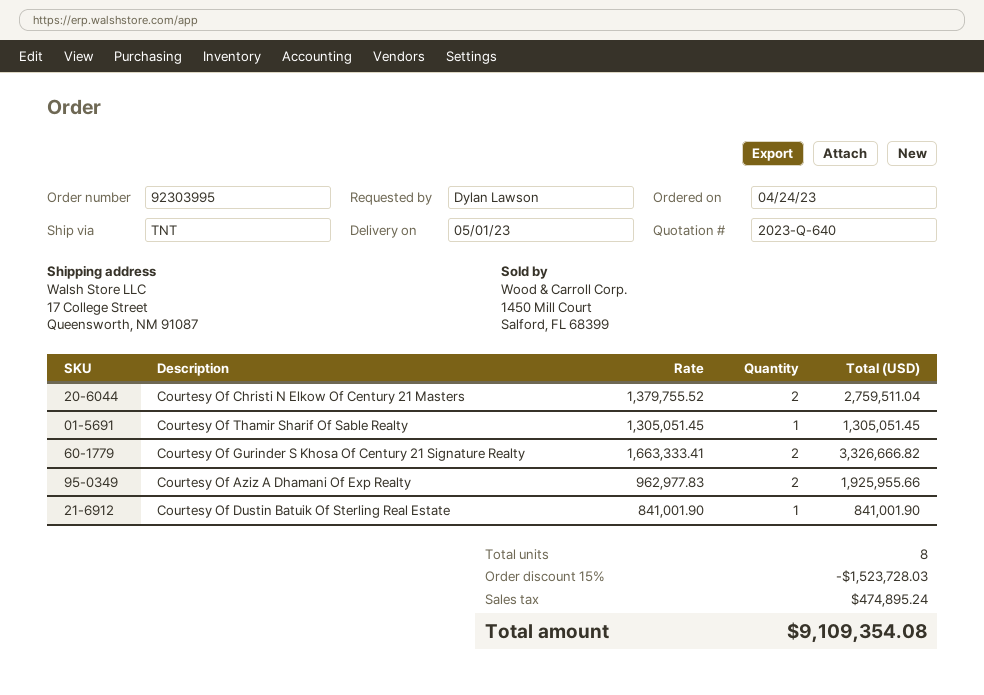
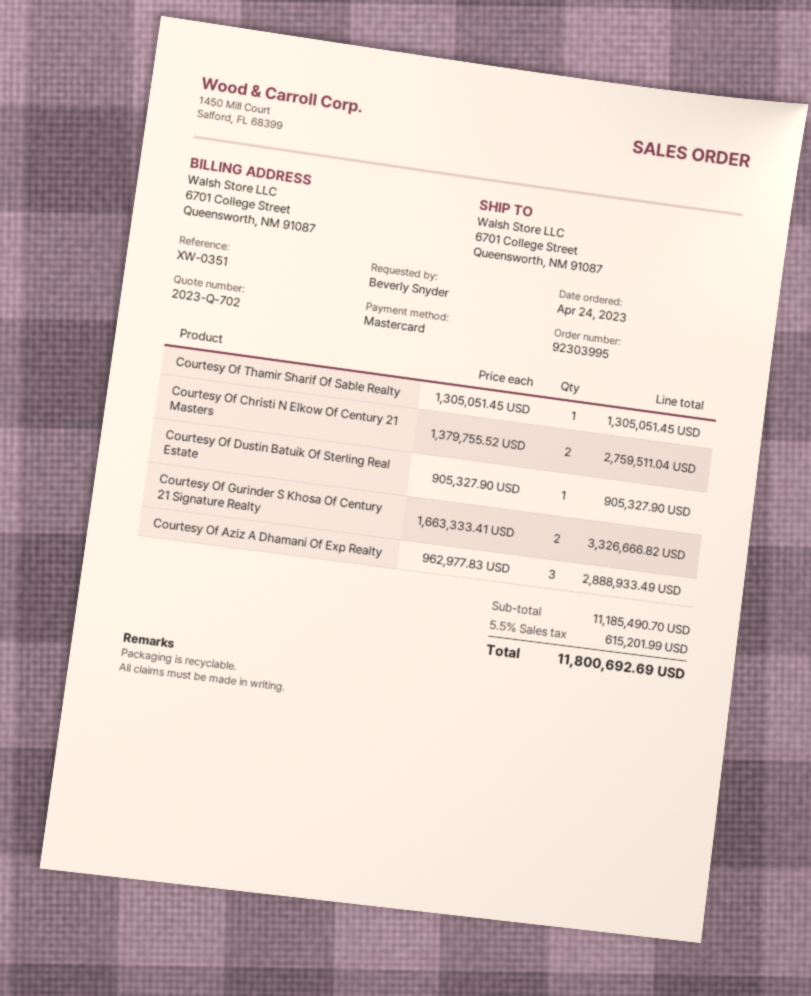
quote number: 2023-Q-640 -> 2023-Q-702
ordered by: Dylan Lawson -> Beverly Snyder
ship to: 17 College Street, Queensworth, NM 91087 -> 6701 College Street, Queensworth, NM 91087
Courtesy Of Aziz A Dhamani Of Exp Realty: 2 x 962977.83 = 1925955.66 -> 3 x 962977.83 = 2888933.49
Courtesy Of Dustin Batuik Of Sterling Real Estate: 1 x 841001.90 = 841001.90 -> 1 x 905327.90 = 905327.90
discount: 15% = 1523728.03 -> none
tax: 474895.24 -> 615201.99
total: 9109354.08 -> 11800692.69

